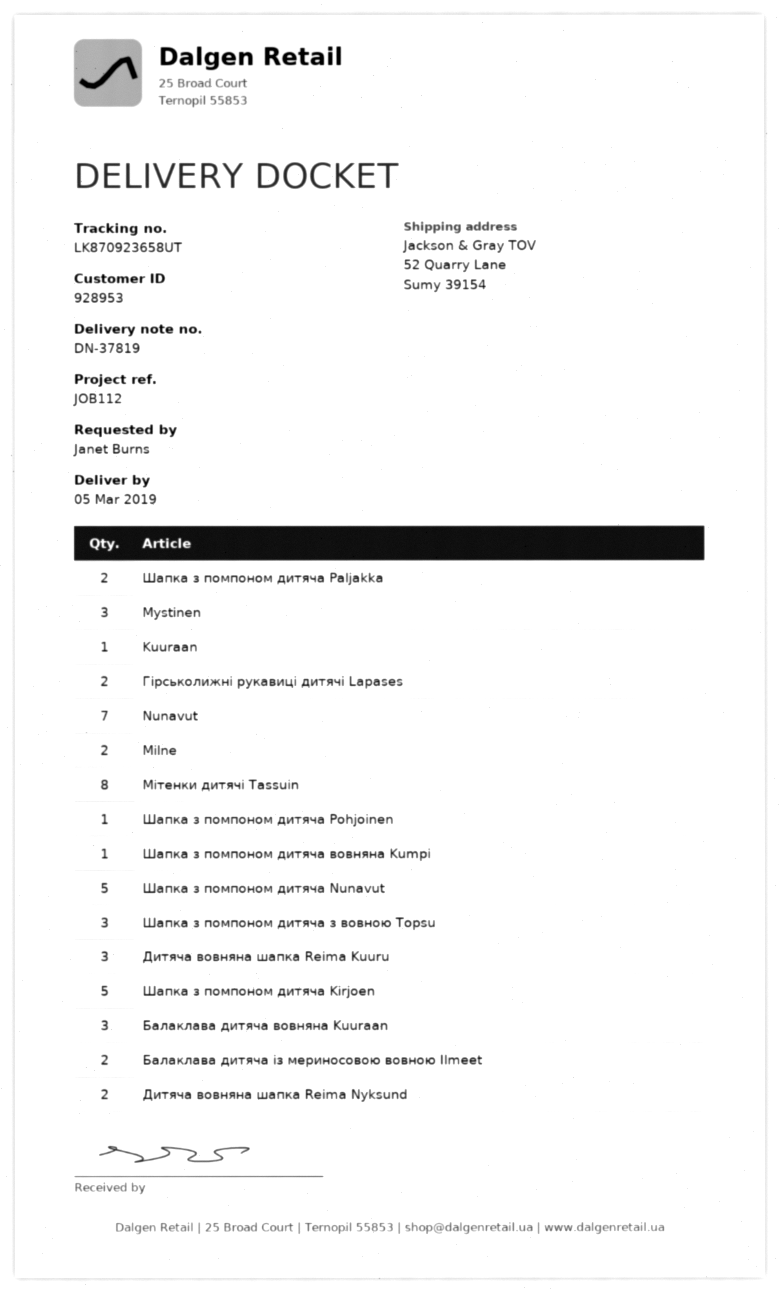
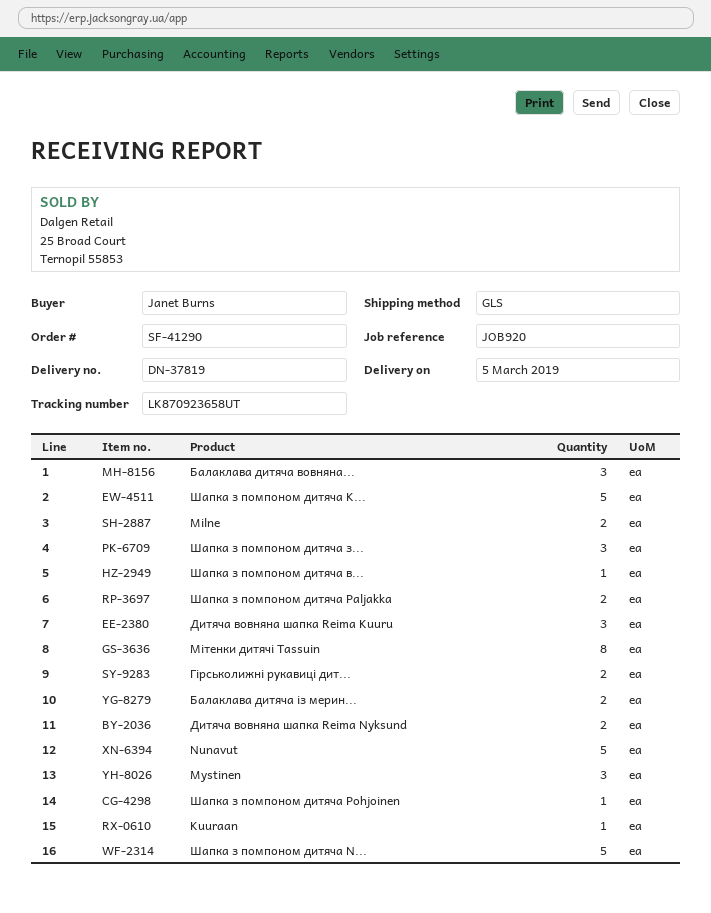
reference: JOB112 -> JOB920
Nunavut: 7 -> 5

